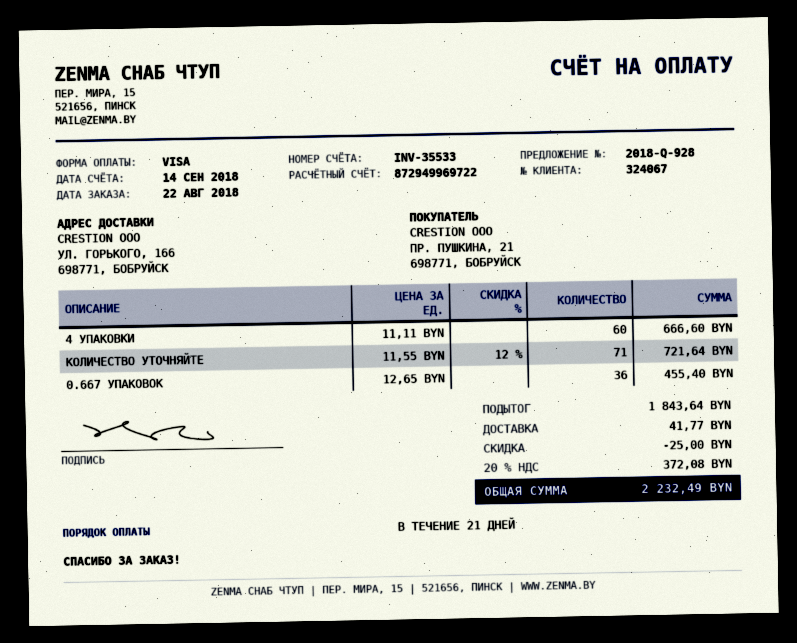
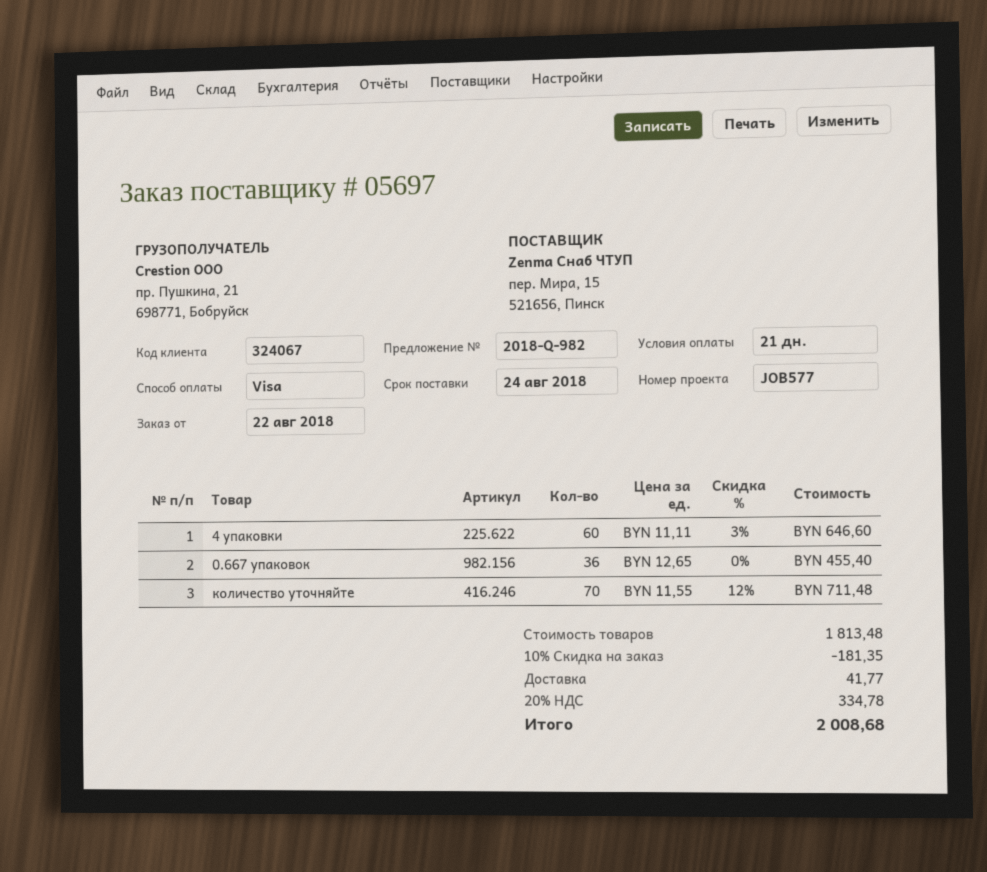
quote number: 2018-Q-928 -> 2018-Q-982
ship to: УЛ. ГОРЬКОГО, 166, 698771, БОБРУЙСК -> пр. Пушкина, 21, 698771, Бобруйск
4 УПАКОВКИ: 60 x 11.11 = 666.60 -> 60 x 11.11 - 3% = 646.60
КОЛИЧЕСТВО УТОЧНЯЙТЕ: 71 x 11.55 - 12% = 721.64 -> 70 x 11.55 - 12% = 711.48
subtotal: 1843.64 -> 1813.48
discount: 25.00 -> 181.35
tax: 20% = 372.08 -> 20% = 334.78
total: 2232.49 -> 2008.68

